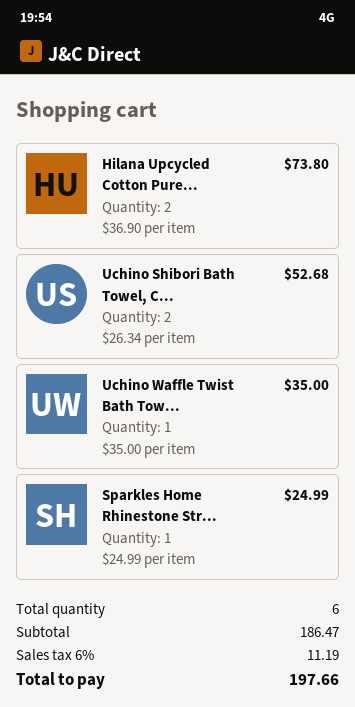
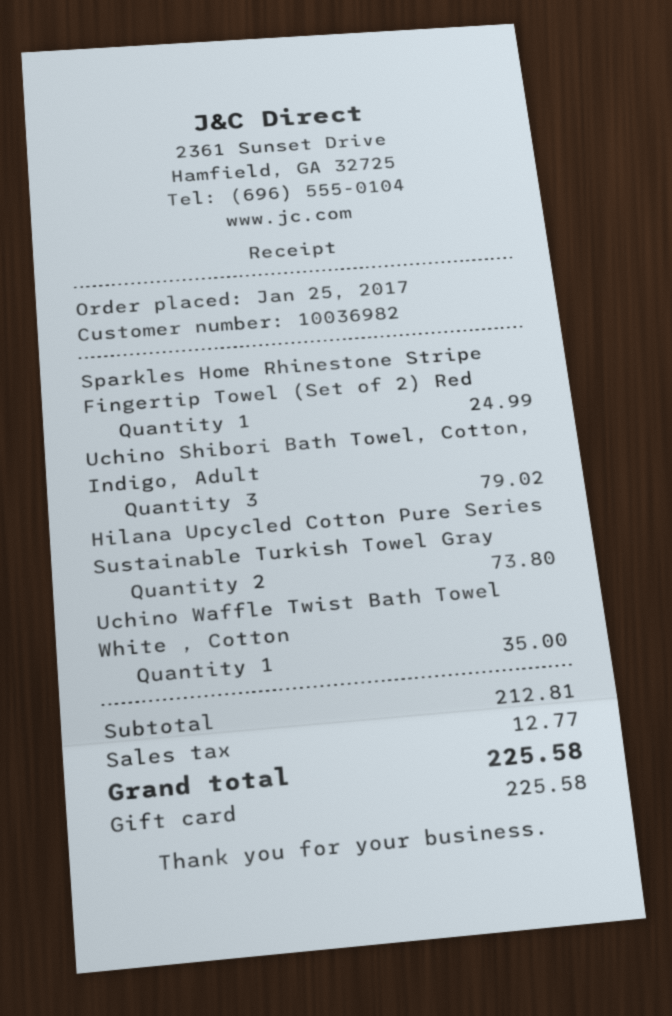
Uchino Shibori Bath Towel, C...: 2 for 52.68 -> 3 for 79.02
subtotal: 186.47 -> 212.81
tax: 11.19 -> 12.77
total: 197.66 -> 225.58

